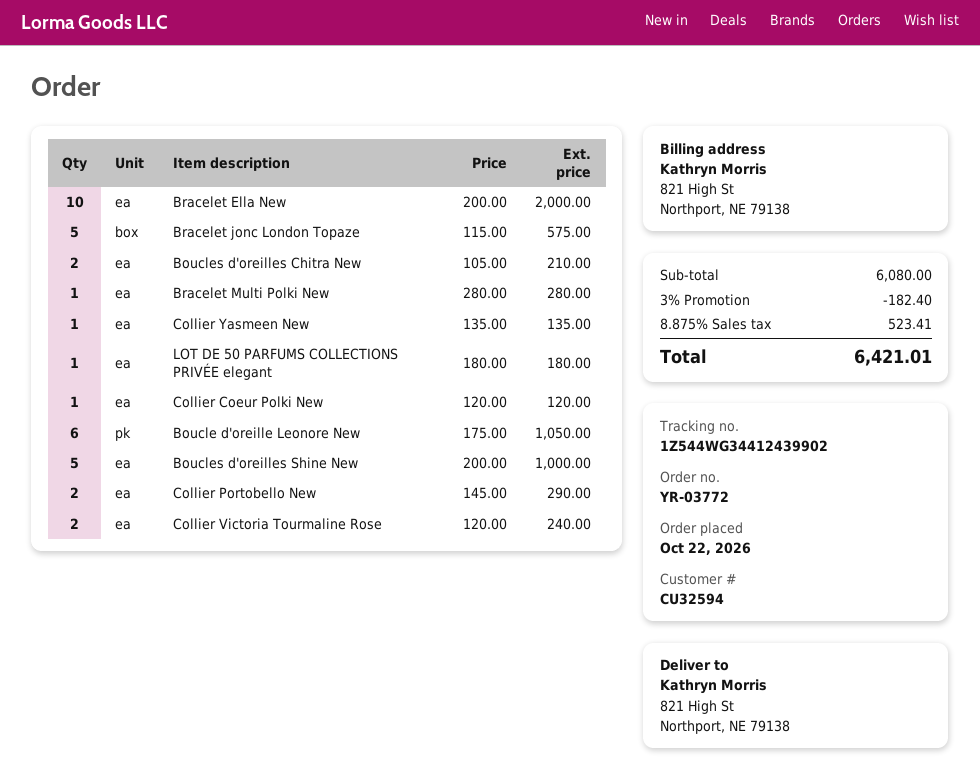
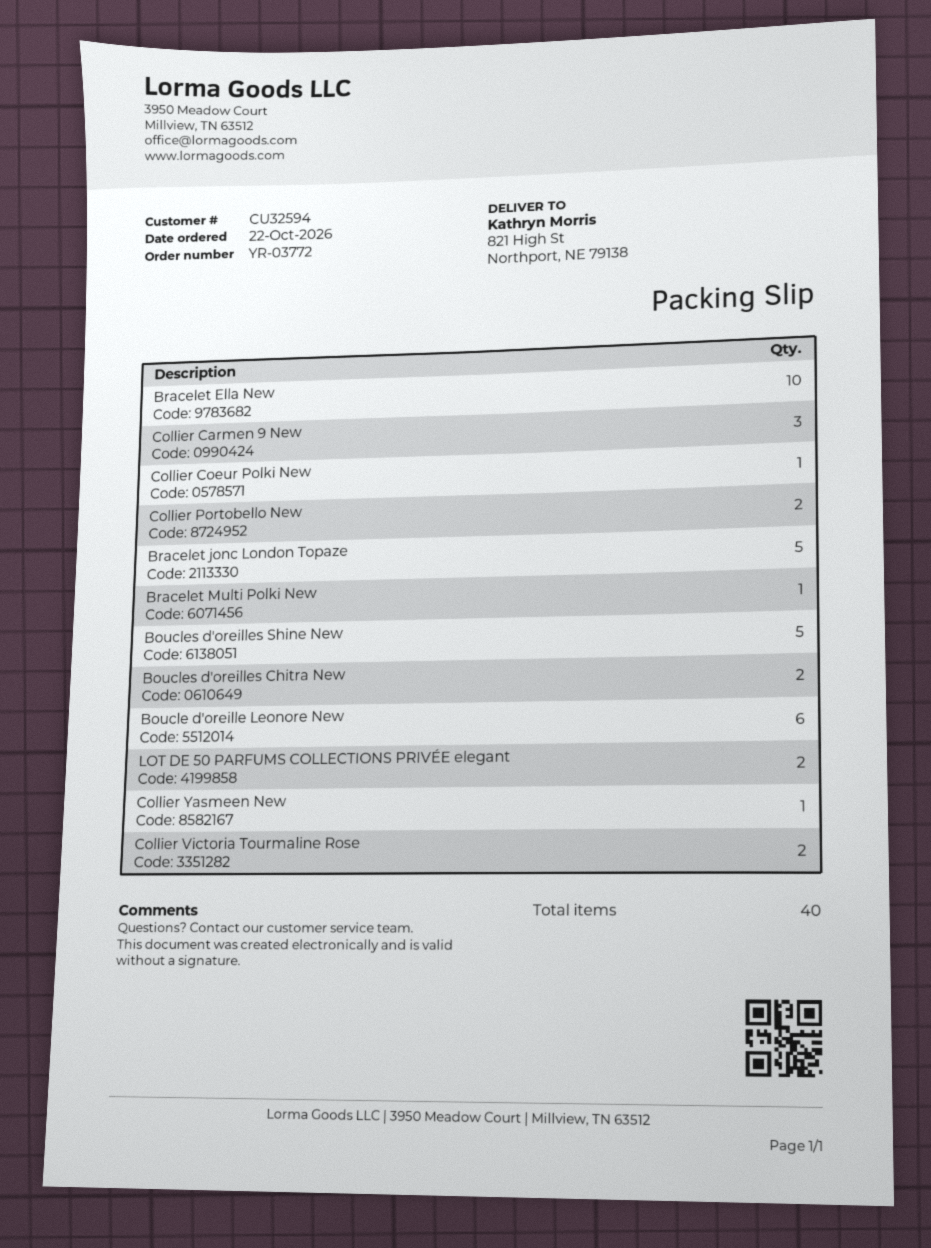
LOT DE 50 PARFUMS COLLECTIONS PRIVÉE elegant: 1 -> 2
Collier Carmen 9 New: none -> 3

